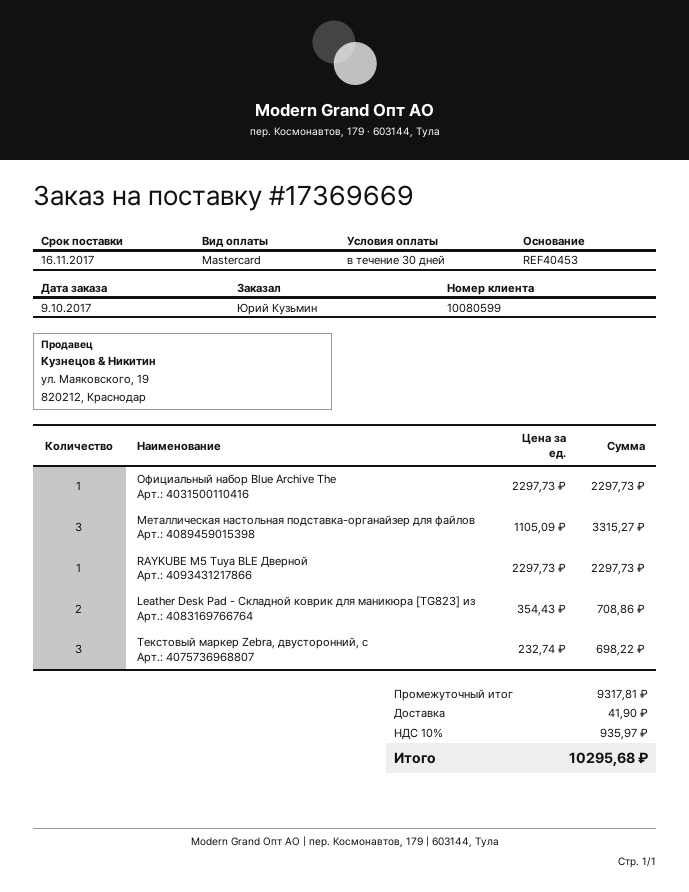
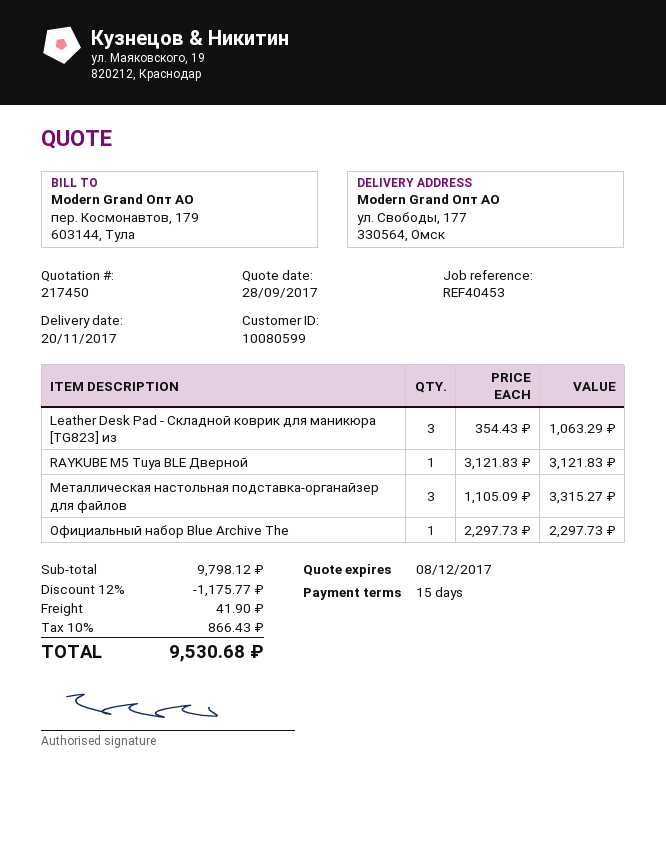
delivery date: 2017-11-16 -> 2017-11-20
payment terms: 30 days -> 15 days
RAYKUBE M5 Tuya BLE Дверной: 1 x 2297.73 = 2297.73 -> 1 x 3121.83 = 3121.83
Leather Desk Pad - Складной коврик для маникюра [TG823] из: 2 x 354.43 = 708.86 -> 3 x 354.43 = 1063.29
Текстовый маркер Zebra, двусторонний, с: 3 x 232.74 = 698.22 -> none
subtotal: 9317.81 -> 9798.12
discount: none -> 12% = 1175.77
tax: 10% = 935.97 -> 10% = 866.43
total: 10295.68 -> 9530.68

